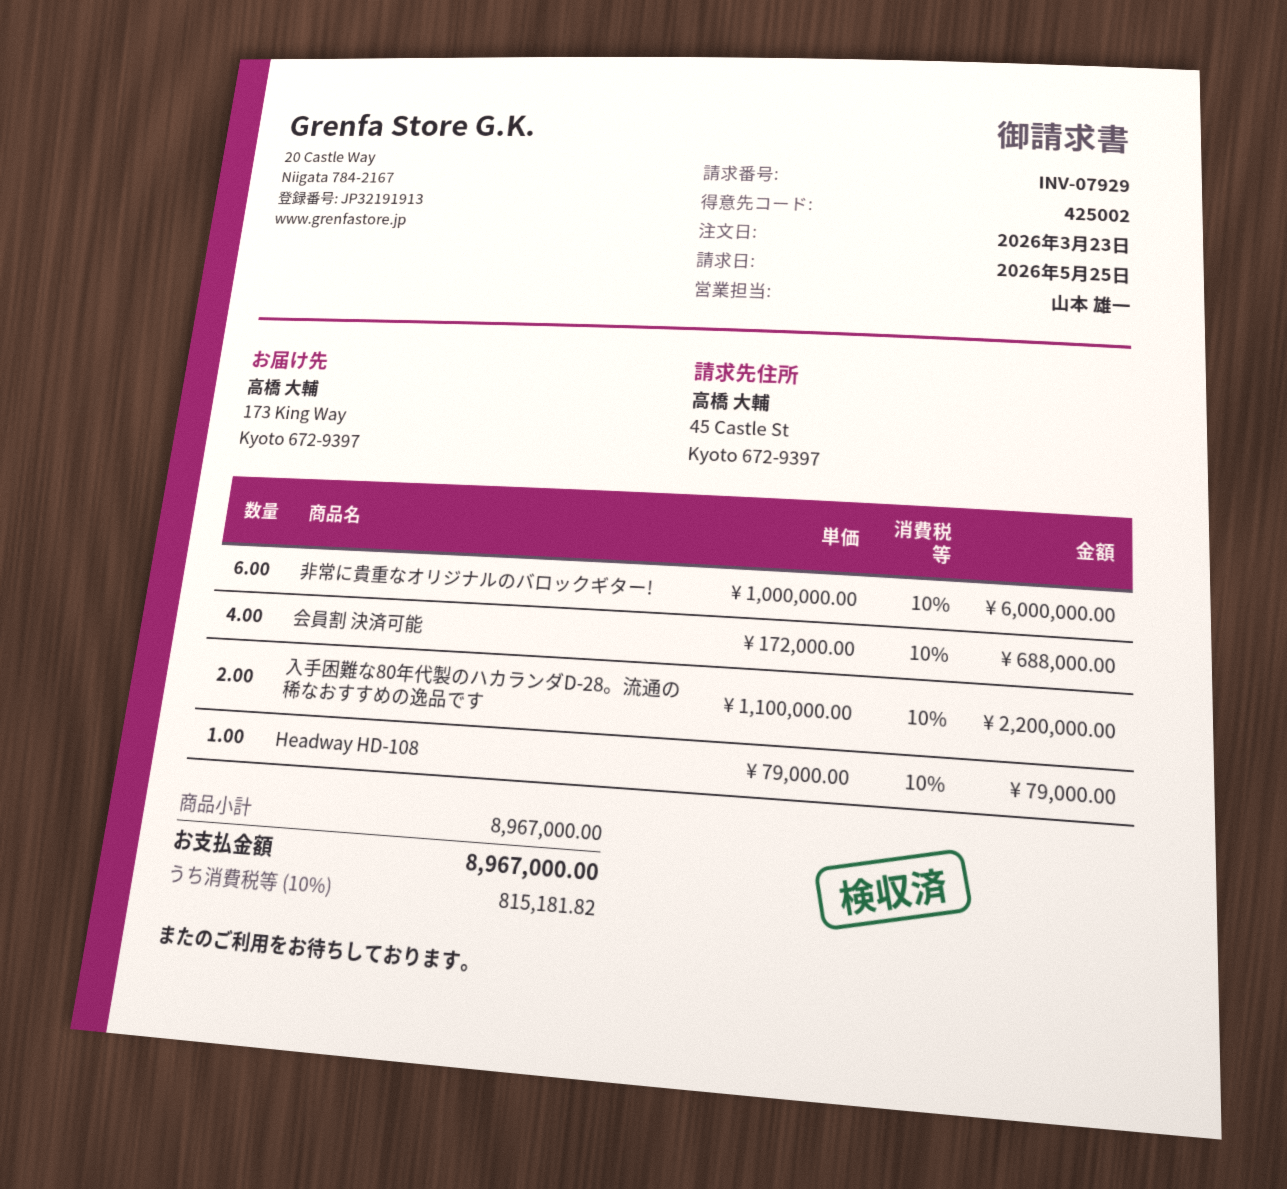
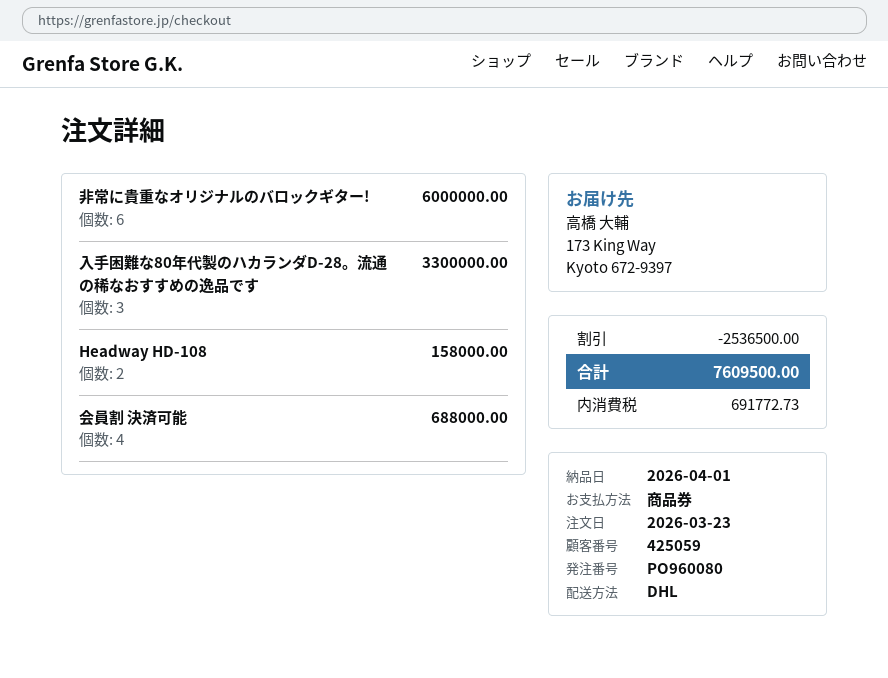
customer number: 425002 -> 425059
入手困難な80年代製のハカランダD-28。流通の稀なおすすめの逸品です: 2 for 2200000.00 -> 3 for 3300000.00
Headway HD-108: 1 for 79000.00 -> 2 for 158000.00
discount: none -> 2536500.00
tax: 815181.82 -> 691772.73
total: 8967000.00 -> 7609500.00

